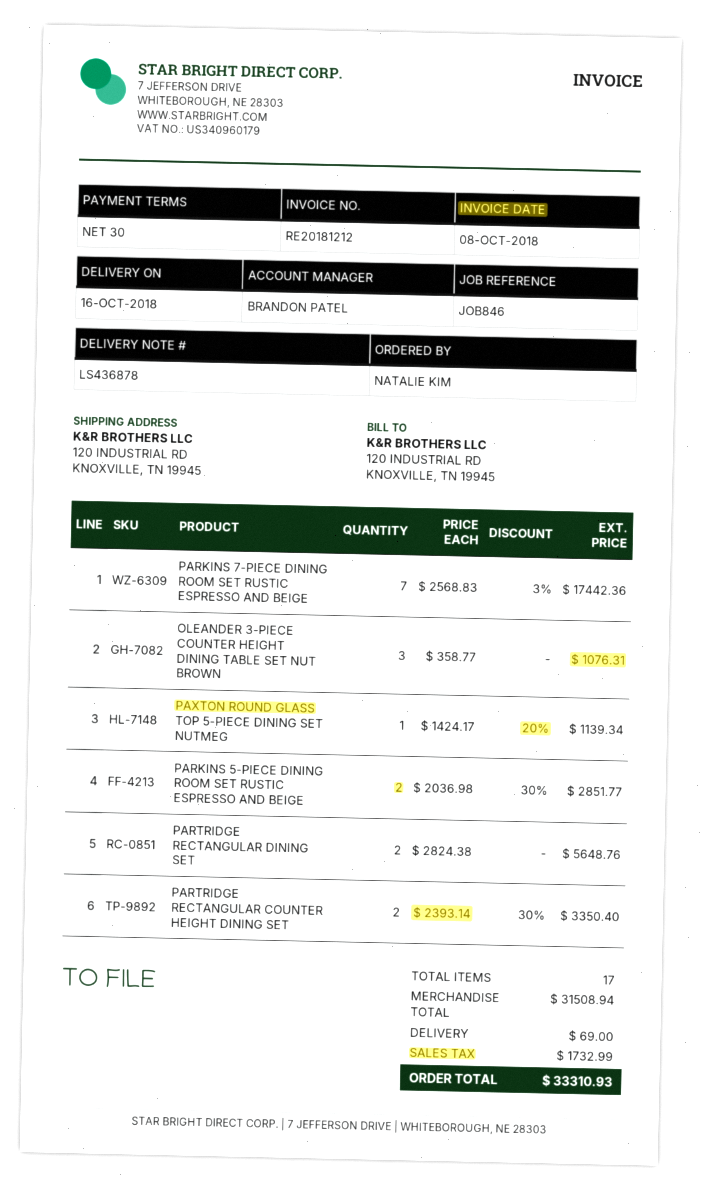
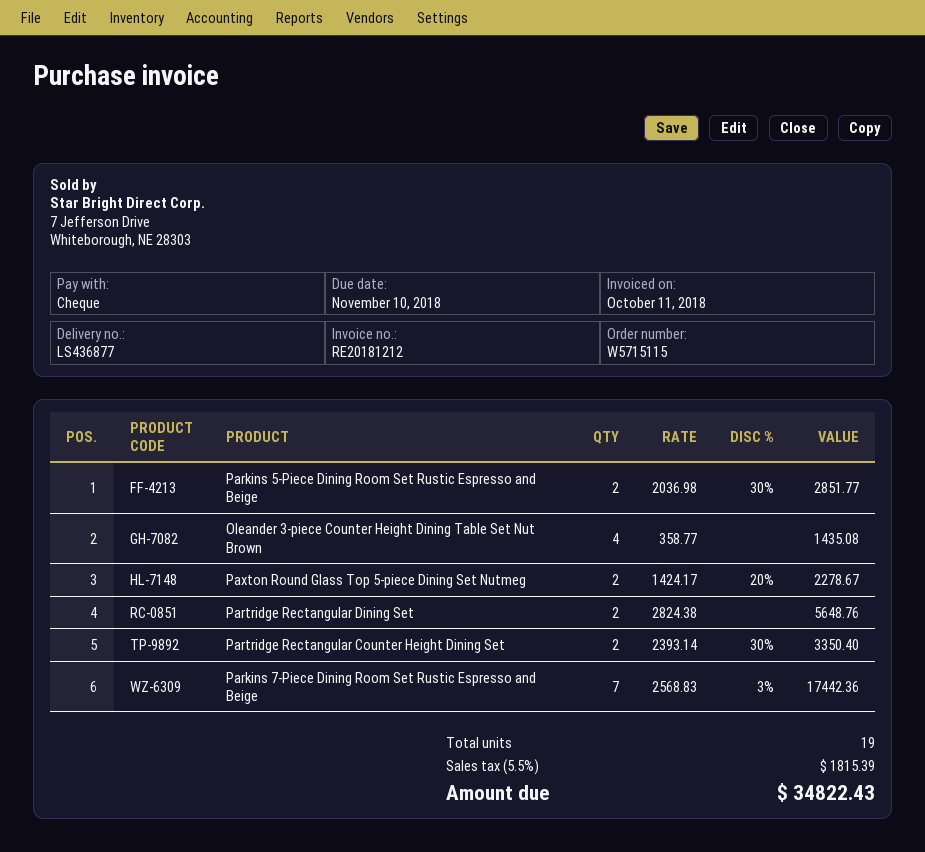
delivery note number: LS436878 -> LS436877
invoice date: 2018-10-08 -> 2018-10-11
OLEANDER 3-PIECE COUNTER HEIGHT DINING TABLE SET NUT BROWN: 3 x 358.77 = 1076.31 -> 4 x 358.77 = 1435.08
PAXTON ROUND GLASS TOP 5-PIECE DINING SET NUTMEG: 1 x 1424.17 - 20% = 1139.34 -> 2 x 1424.17 - 20% = 2278.67
total quantity: 17 -> 19
shipping: 69.00 -> none
tax: 1732.99 -> 1815.39
total: 33310.93 -> 34822.43

